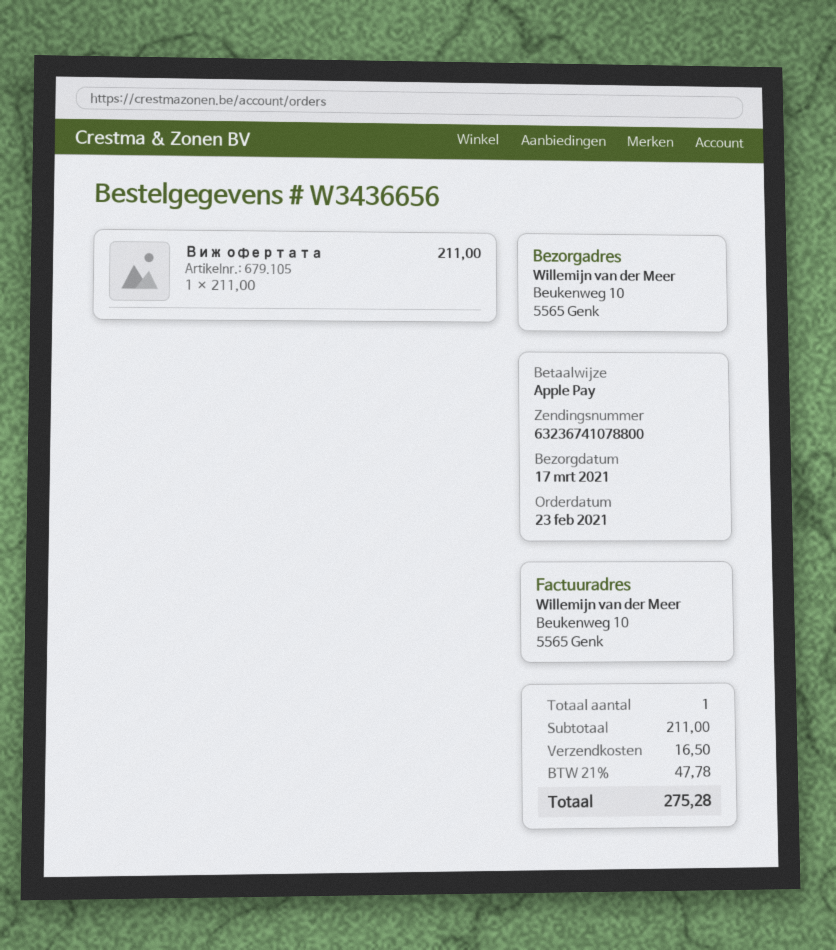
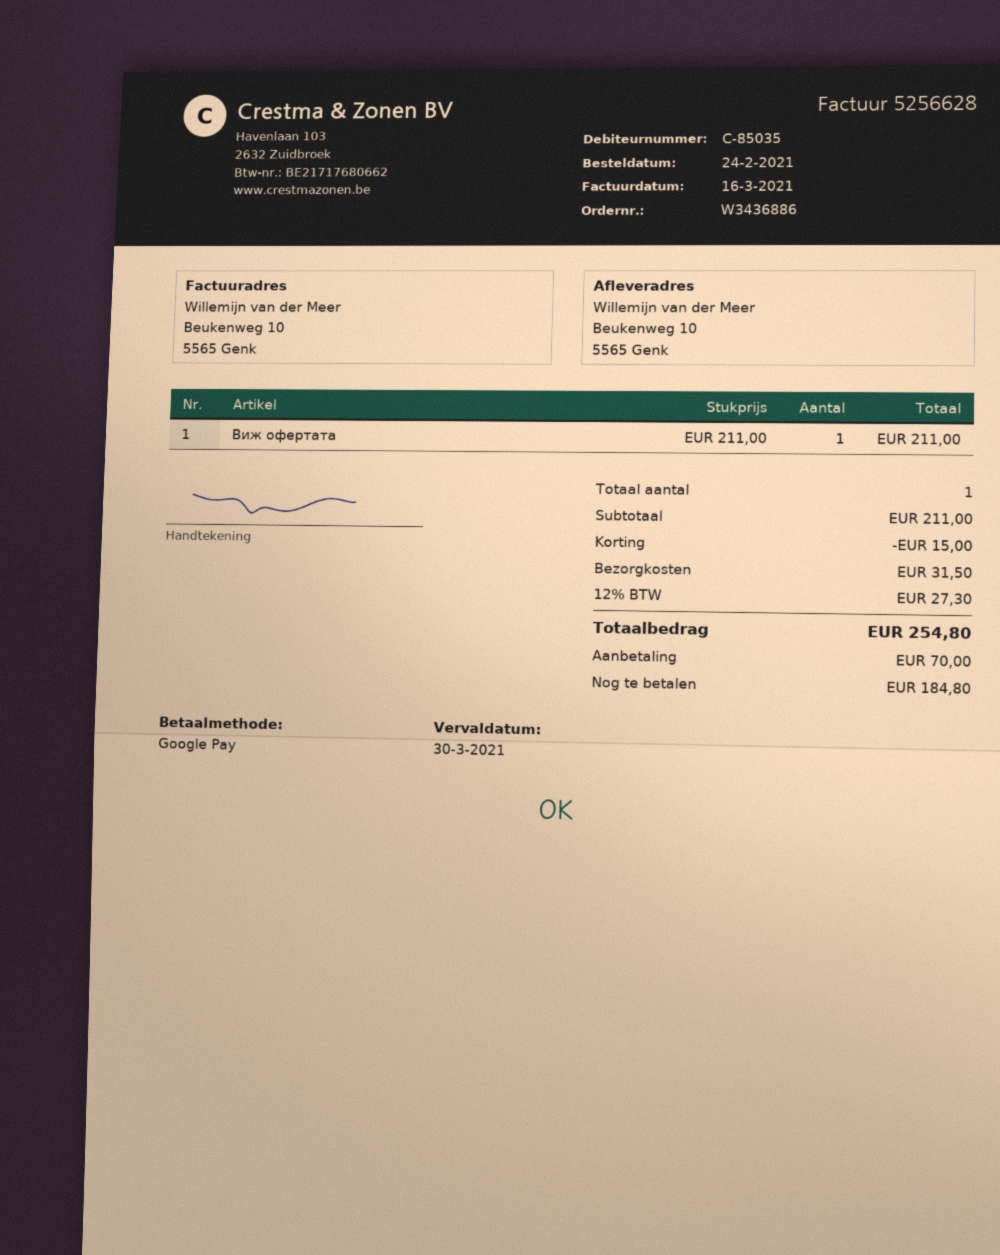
order number: W3436656 -> W3436886
order date: 2021-02-23 -> 2021-02-24
payment method: Apple Pay -> Google Pay
discount: none -> 15.00
shipping: 16.50 -> 31.50
tax: 21% = 47.78 -> 12% = 27.30
total: 275.28 -> 254.80

